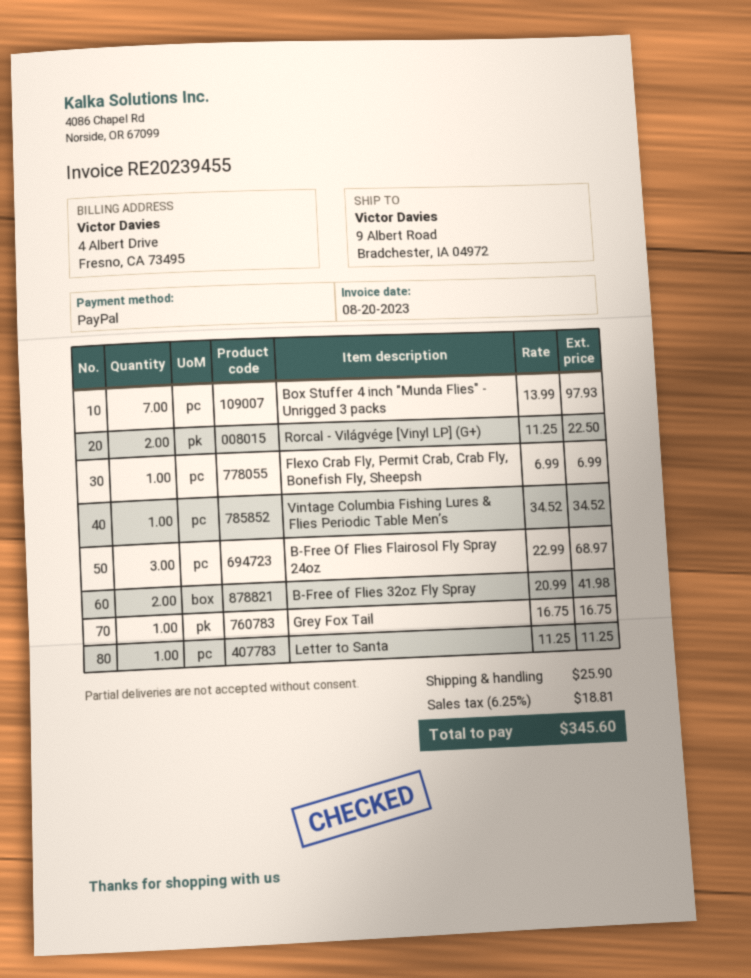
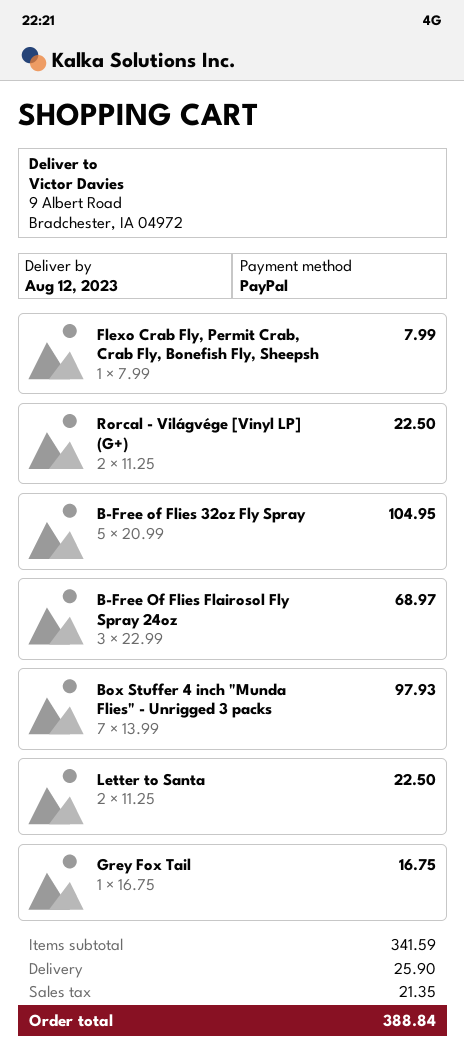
Flexo Crab Fly, Permit Crab, Crab Fly, Bonefish Fly, Sheepsh: 1 x 6.99 = 6.99 -> 1 x 7.99 = 7.99
Vintage Columbia Fishing Lures & Flies Periodic Table Men’s: 1 x 34.52 = 34.52 -> none
B-Free of Flies 32oz Fly Spray: 2 x 20.99 = 41.98 -> 5 x 20.99 = 104.95
Letter to Santa: 1 x 11.25 = 11.25 -> 2 x 11.25 = 22.50
tax: 18.81 -> 21.35
total: 345.60 -> 388.84

